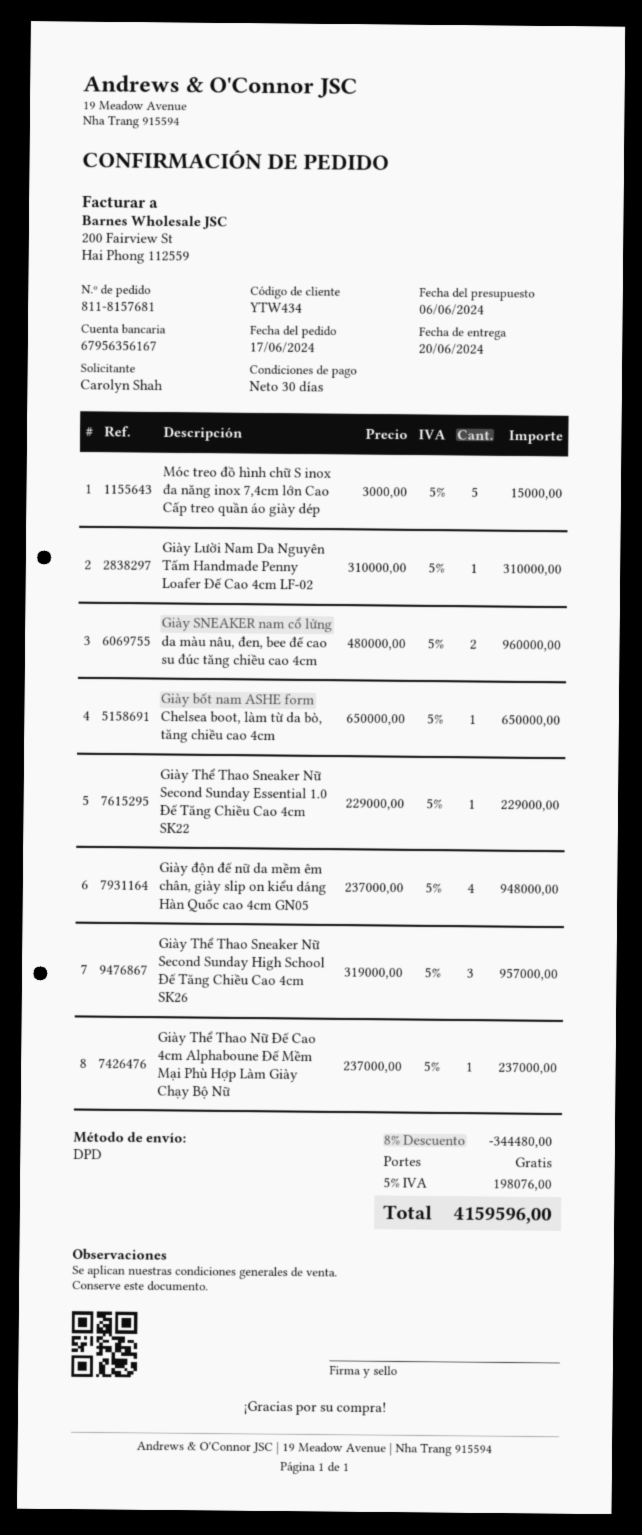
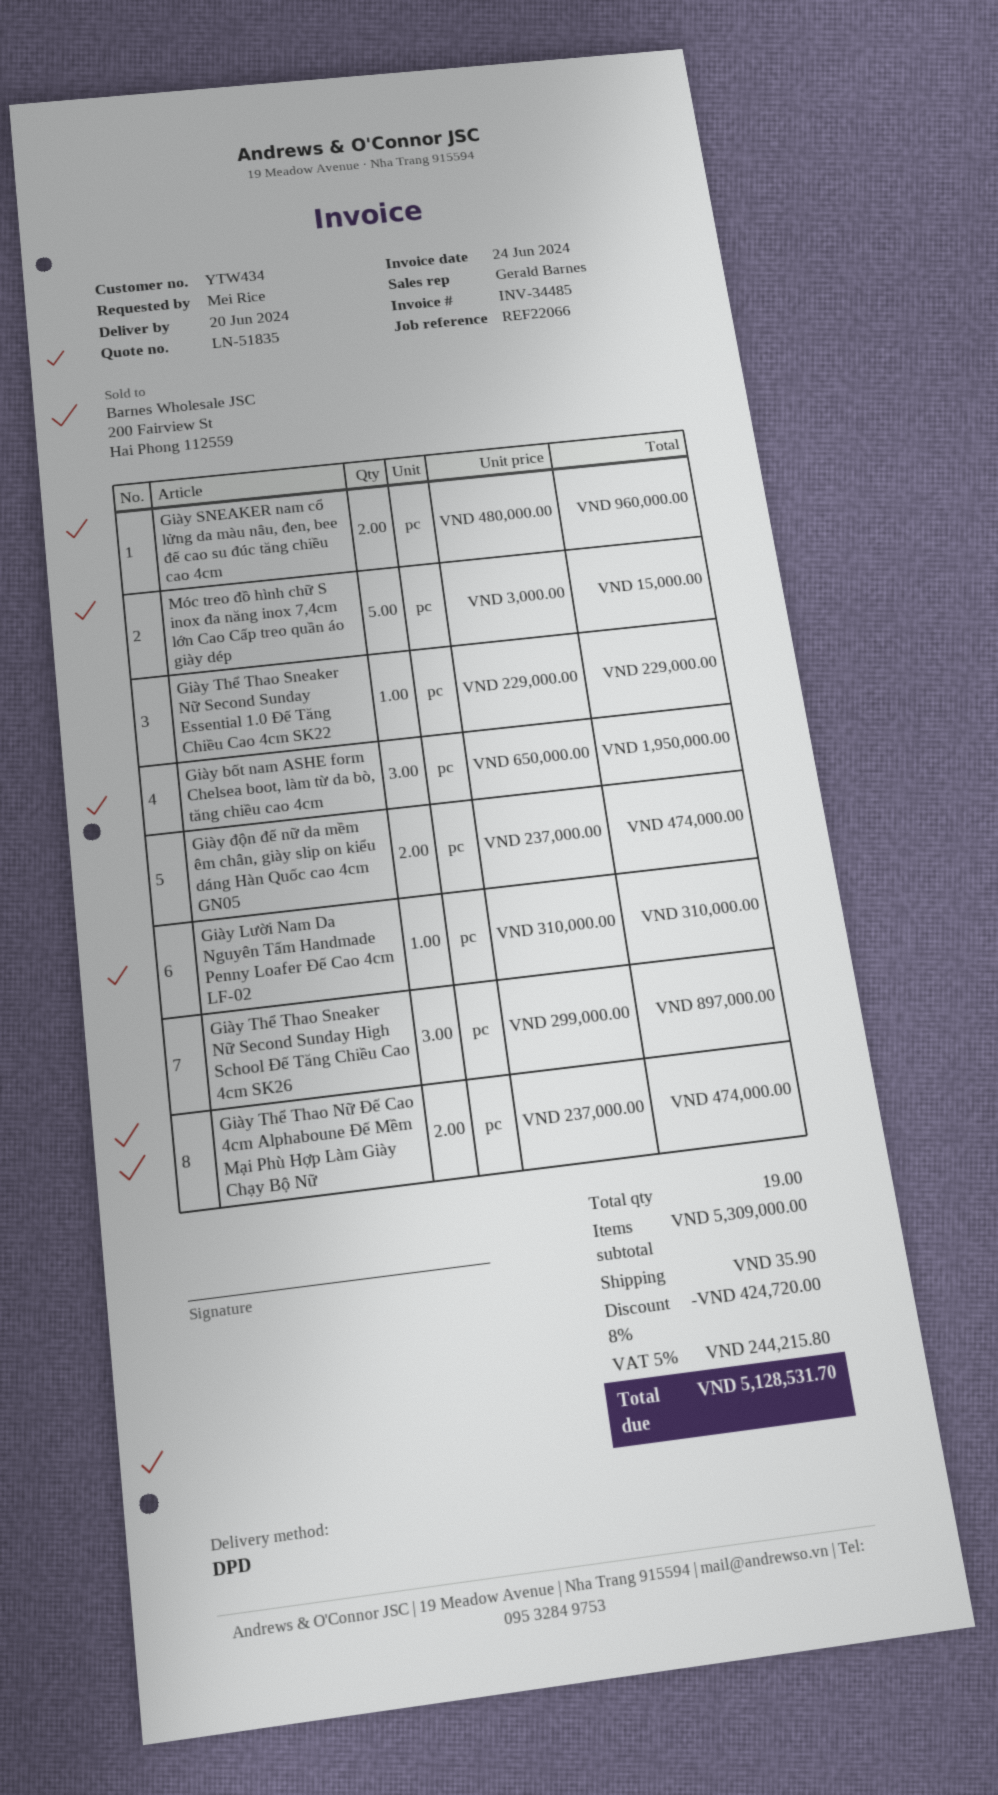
ordered by: Carolyn Shah -> Mei Rice
Giày bốt nam ASHE form Chelsea boot, làm từ da bò, tăng chiều cao 4cm: 1 x 650000.00 = 650000.00 -> 3 x 650000.00 = 1950000.00
Giày độn đế nữ da mềm êm chân, giày slip on kiểu dáng Hàn Quốc cao 4cm GN05: 4 x 237000.00 = 948000.00 -> 2 x 237000.00 = 474000.00
Giày Thể Thao Sneaker Nữ Second Sunday High School Đế Tăng Chiều Cao 4cm SK26: 3 x 319000.00 = 957000.00 -> 3 x 299000.00 = 897000.00
Giày Thể Thao Nữ Đế Cao 4cm Alphaboune Đế Mềm Mại Phù Hợp Làm Giày Chạy Bộ Nữ: 1 x 237000.00 = 237000.00 -> 2 x 237000.00 = 474000.00
discount: 8% = 344480.00 -> 8% = 424720.00
shipping: 0.00 -> 35.90
tax: 5% = 198076.00 -> 5% = 244215.80
total: 4159596.00 -> 5128531.70

